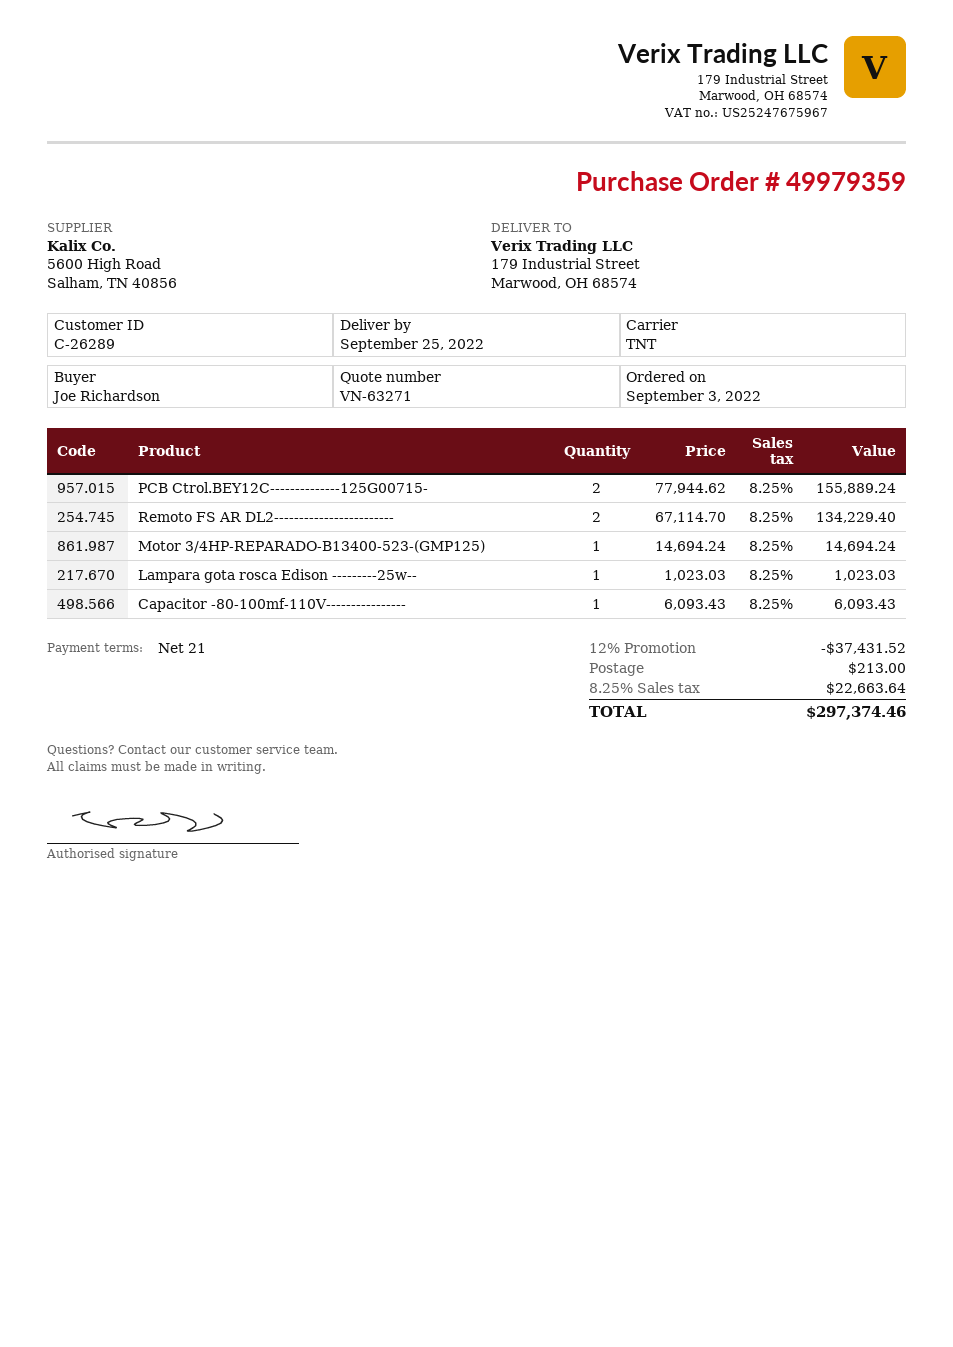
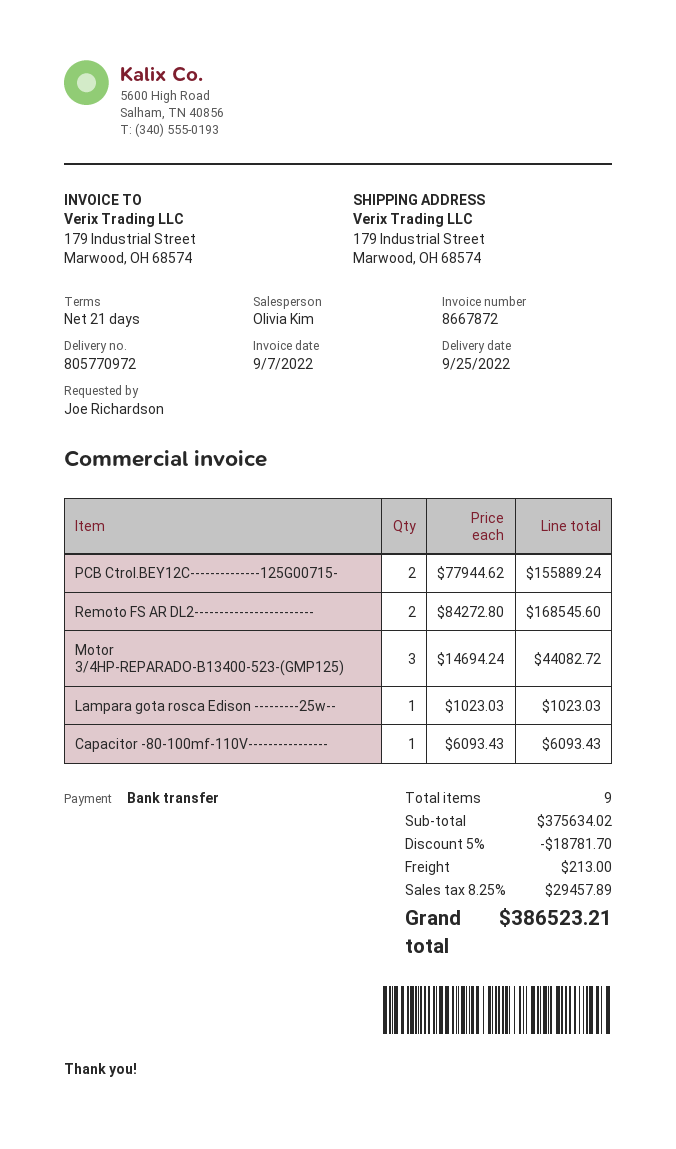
Remoto FS AR DL2------------------------: 2 x 67114.70 = 134229.40 -> 2 x 84272.80 = 168545.60
Motor 3/4HP-REPARADO-B13400-523-(GMP125): 1 x 14694.24 = 14694.24 -> 3 x 14694.24 = 44082.72
discount: 12% = 37431.52 -> 5% = 18781.70
tax: 8.25% = 22663.64 -> 8.25% = 29457.89
total: 297374.46 -> 386523.21

